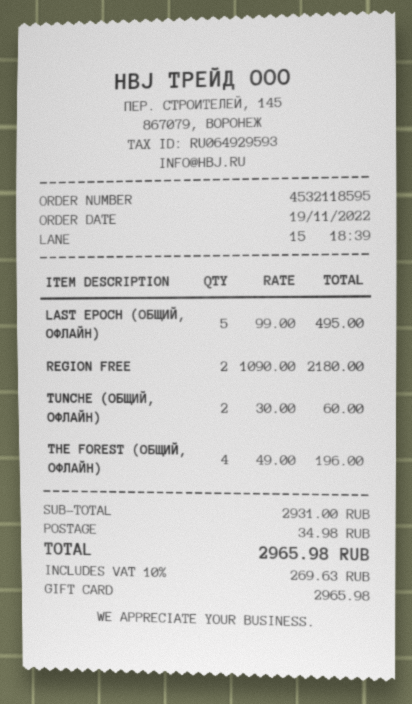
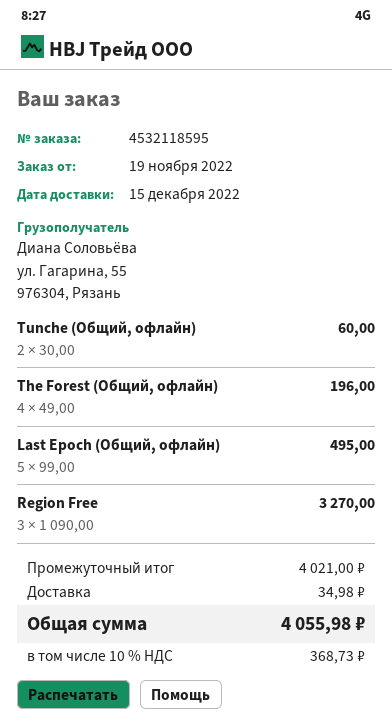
REGION FREE: 2 x 1090.00 = 2180.00 -> 3 x 1090.00 = 3270.00
subtotal: 2931.00 -> 4021.00
tax: 10% = 269.63 -> 10% = 368.73
total: 2965.98 -> 4055.98

